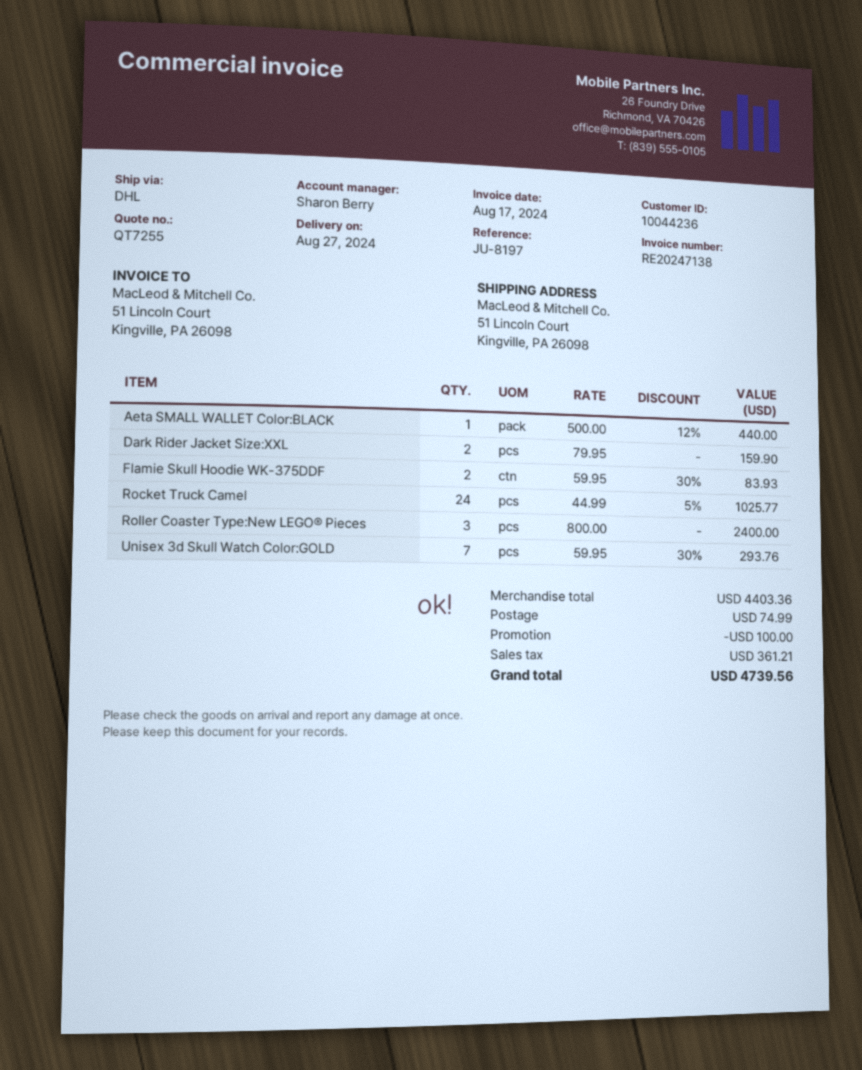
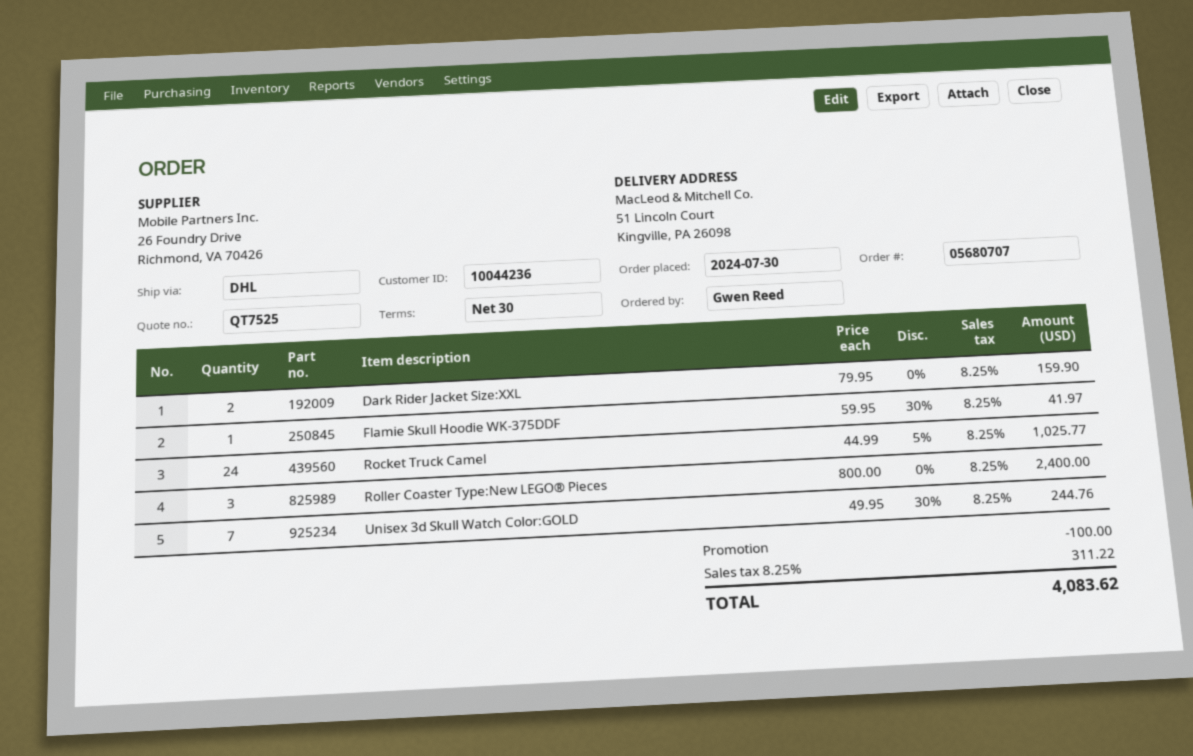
quote number: QT7255 -> QT7525
Aeta SMALL WALLET Color:BLACK: 1 x 500.00 - 12% = 440.00 -> none
Flamie Skull Hoodie WK-375DDF: 2 x 59.95 - 30% = 83.93 -> 1 x 59.95 - 30% = 41.97
Unisex 3d Skull Watch Color:GOLD: 7 x 59.95 - 30% = 293.76 -> 7 x 49.95 - 30% = 244.76
shipping: 74.99 -> none
tax: 361.21 -> 311.22
total: 4739.56 -> 4083.62

